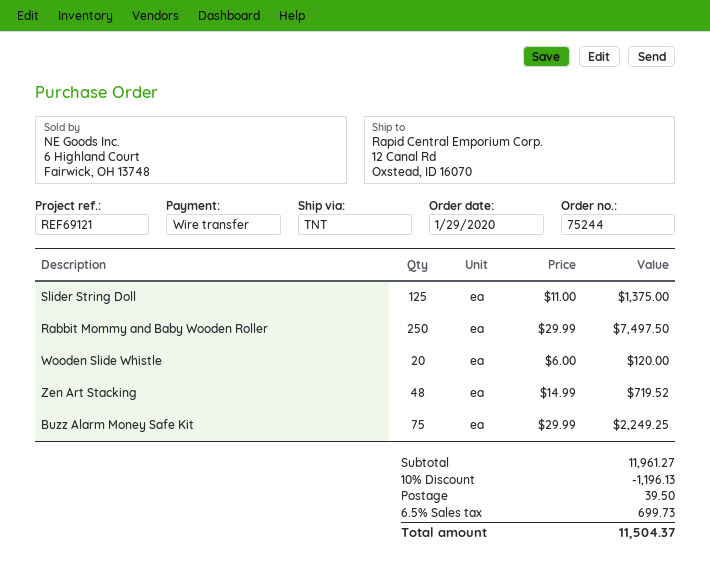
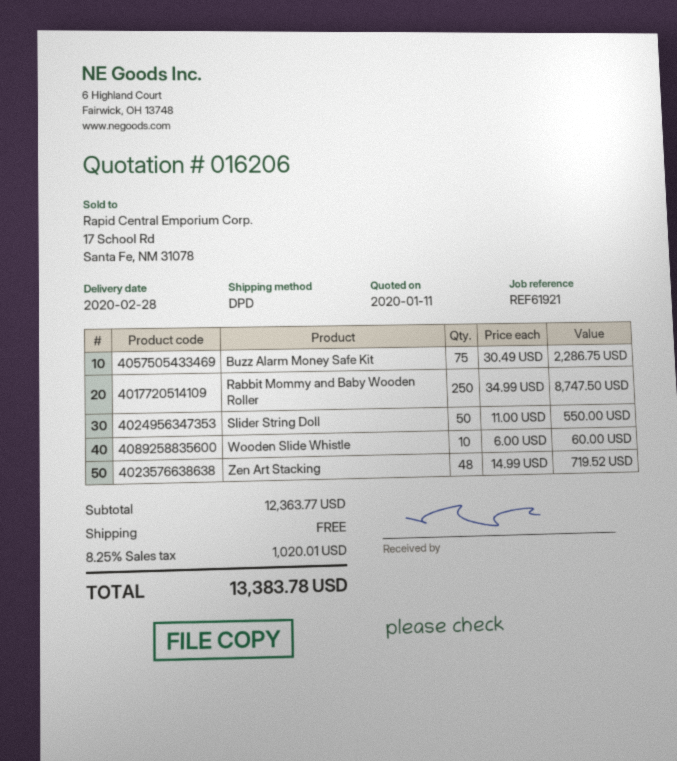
reference: REF69121 -> REF61921
shipping method: TNT -> DPD
Slider String Doll: 125 x 11.00 = 1375.00 -> 50 x 11.00 = 550.00
Rabbit Mommy and Baby Wooden Roller: 250 x 29.99 = 7497.50 -> 250 x 34.99 = 8747.50
Wooden Slide Whistle: 20 x 6.00 = 120.00 -> 10 x 6.00 = 60.00
Buzz Alarm Money Safe Kit: 75 x 29.99 = 2249.25 -> 75 x 30.49 = 2286.75
subtotal: 11961.27 -> 12363.77
discount: 10% = 1196.13 -> none
shipping: 39.50 -> 0.00
tax: 6.5% = 699.73 -> 8.25% = 1020.01
total: 11504.37 -> 13383.78

